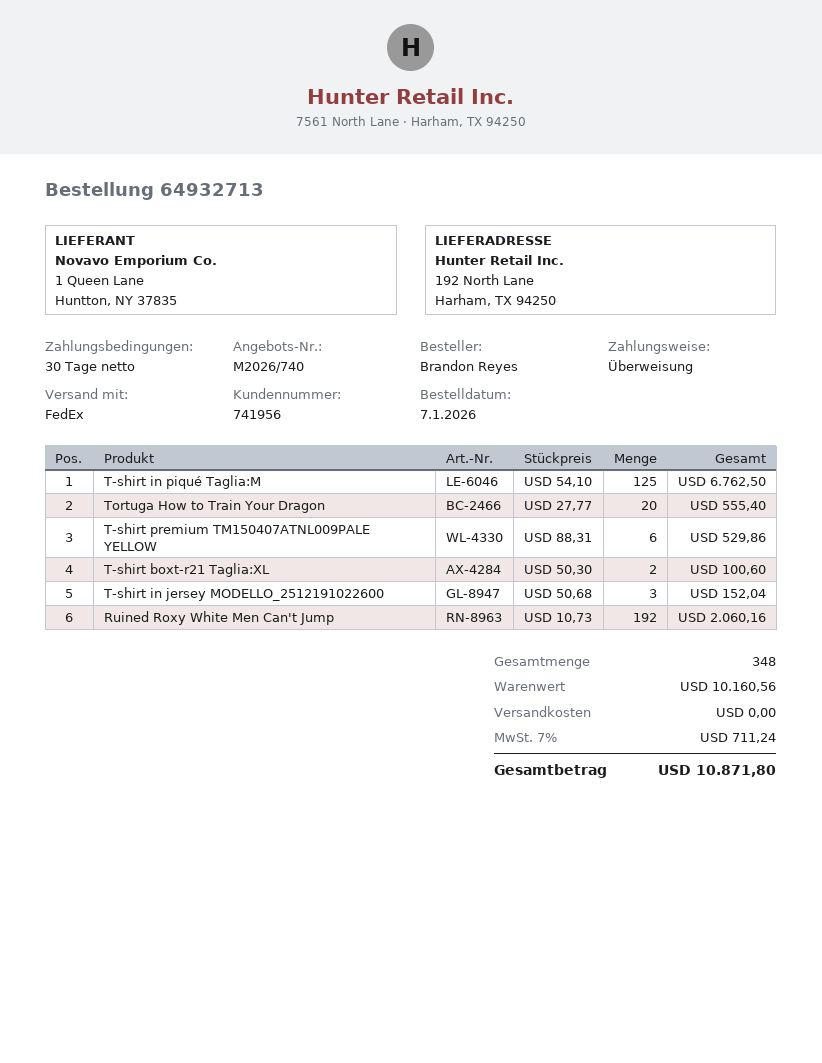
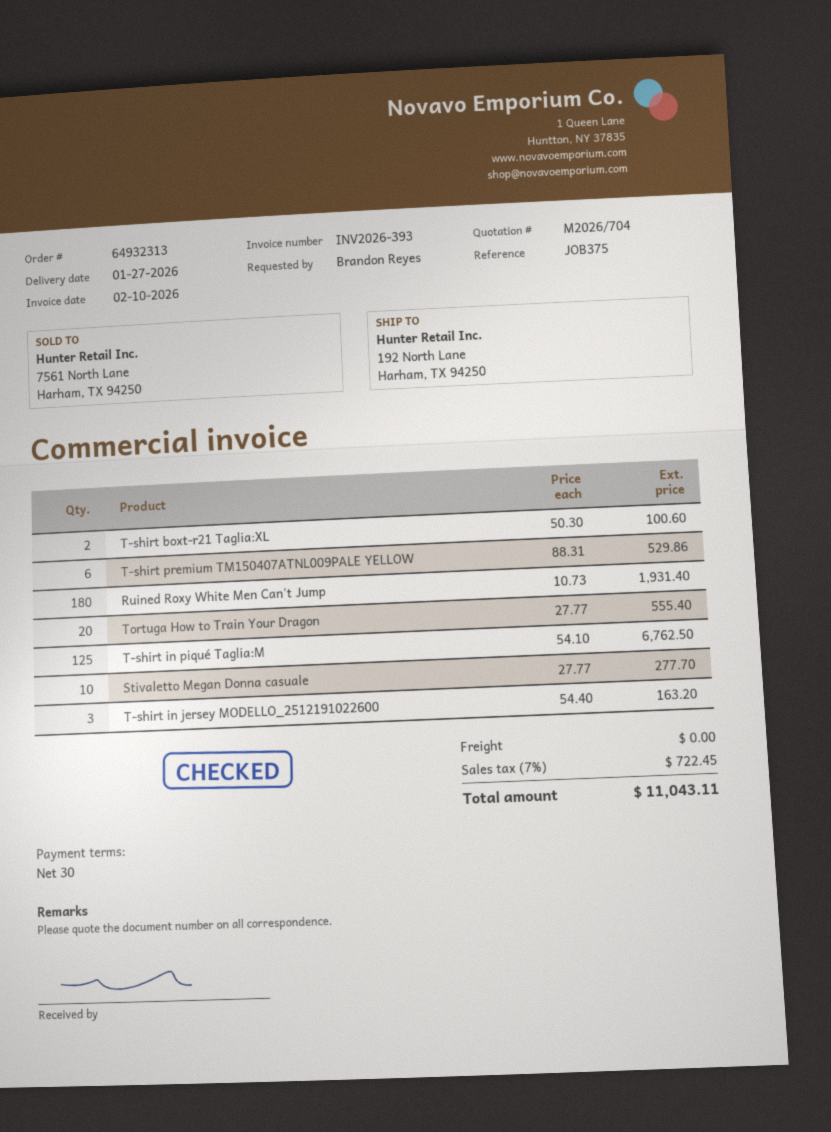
quote number: M2026/740 -> M2026/704
order number: 64932713 -> 64932313
T-shirt in jersey MODELLO_2512191022600: 3 x 50.68 = 152.04 -> 3 x 54.40 = 163.20
Ruined Roxy White Men Can't Jump: 192 x 10.73 = 2060.16 -> 180 x 10.73 = 1931.40
Stivaletto Megan Donna casuale: none -> 10 x 27.77 = 277.70
tax: 7% = 711.24 -> 7% = 722.45
total: 10871.80 -> 11043.11

